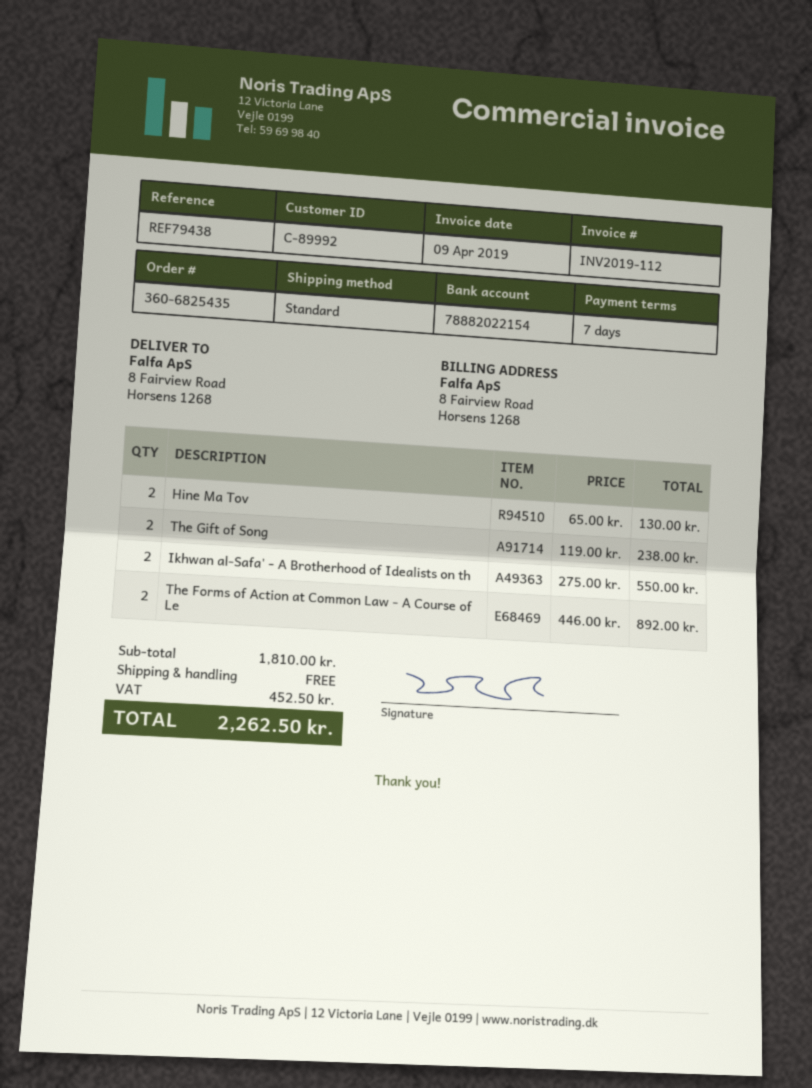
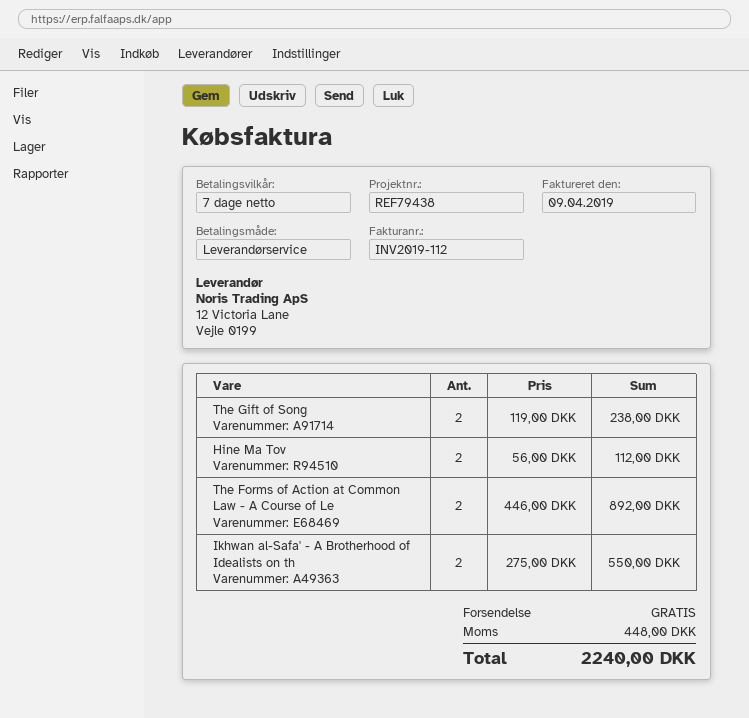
Hine Ma Tov: 2 x 65.00 = 130.00 -> 2 x 56.00 = 112.00
tax: 452.50 -> 448.00
total: 2262.50 -> 2240.00

